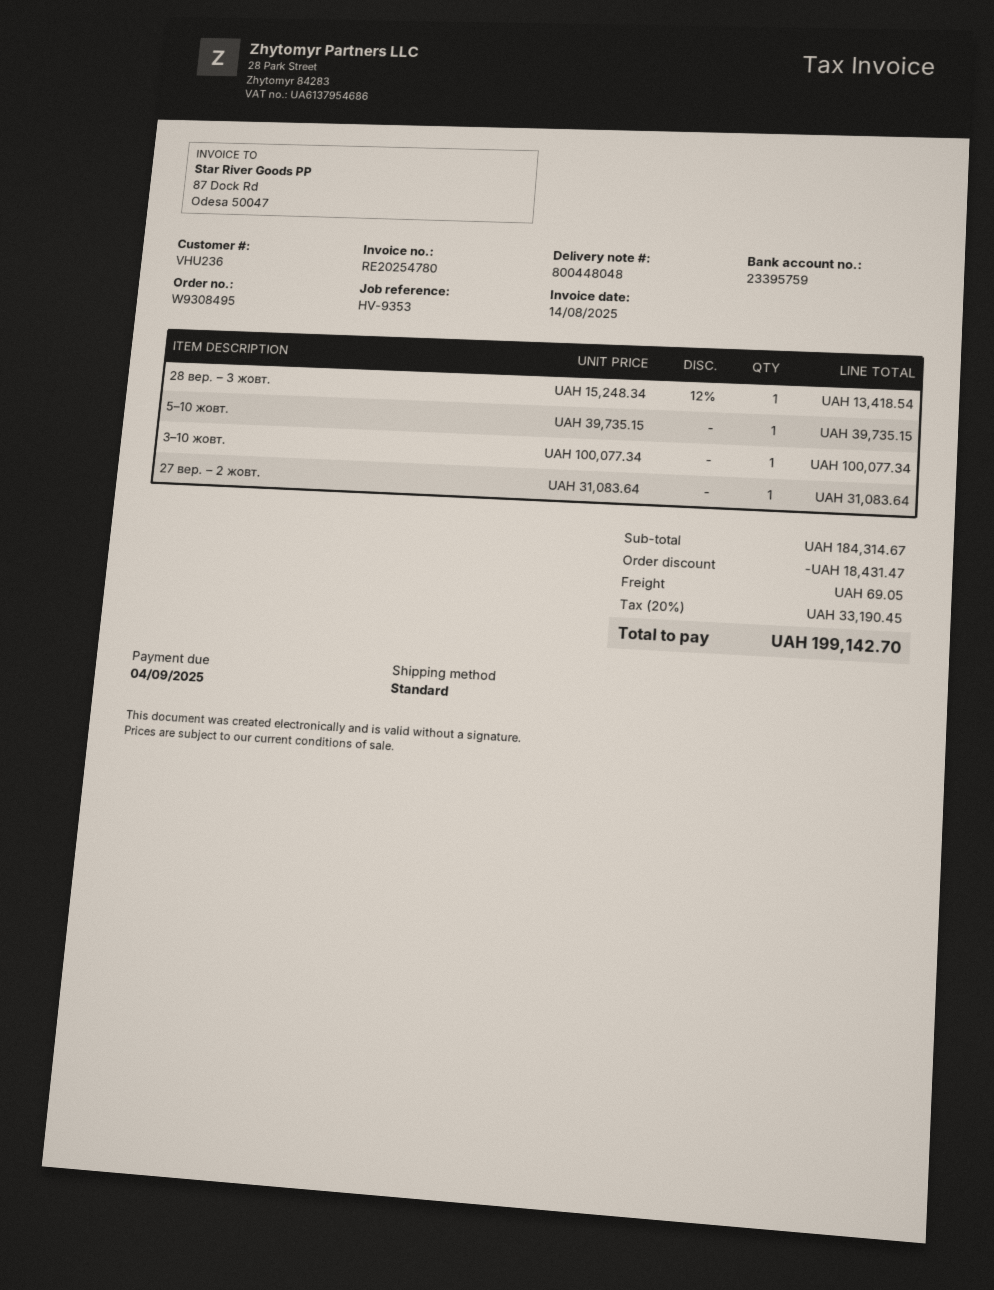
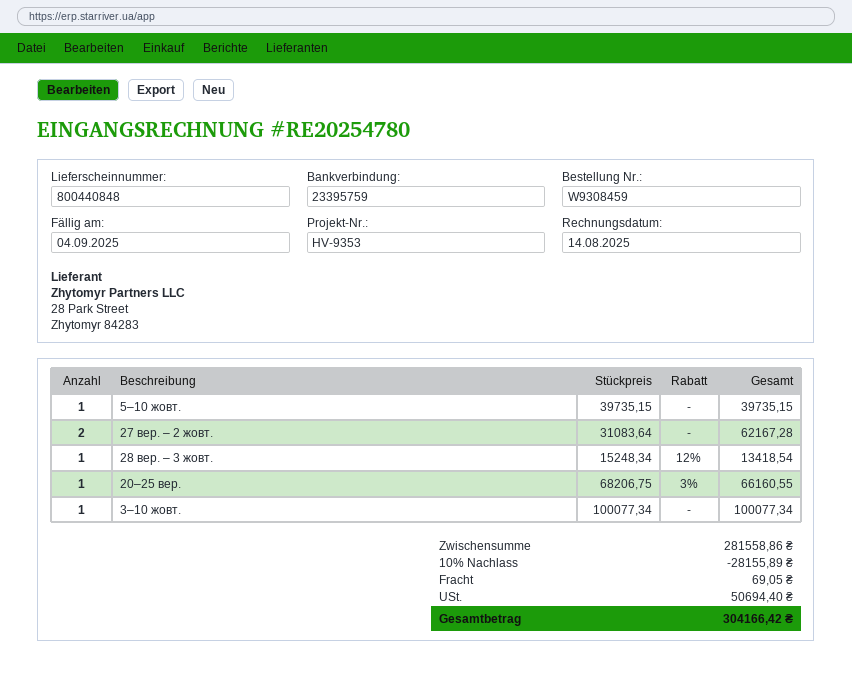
order number: W9308495 -> W9308459
delivery note number: 800448048 -> 800440848
27 вер. – 2 жовт.: 1 x 31083.64 = 31083.64 -> 2 x 31083.64 = 62167.28
20–25 вер.: none -> 1 x 68206.75 - 3% = 66160.55
subtotal: 184314.67 -> 281558.86
discount: 18431.47 -> 28155.89
tax: 33190.45 -> 50694.40
total: 199142.70 -> 304166.42

